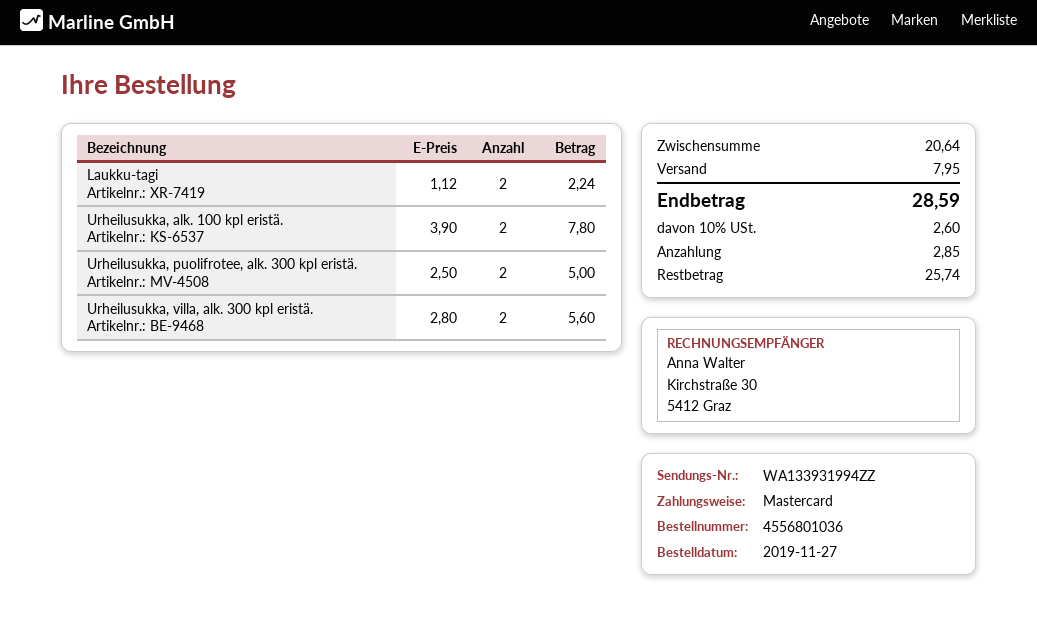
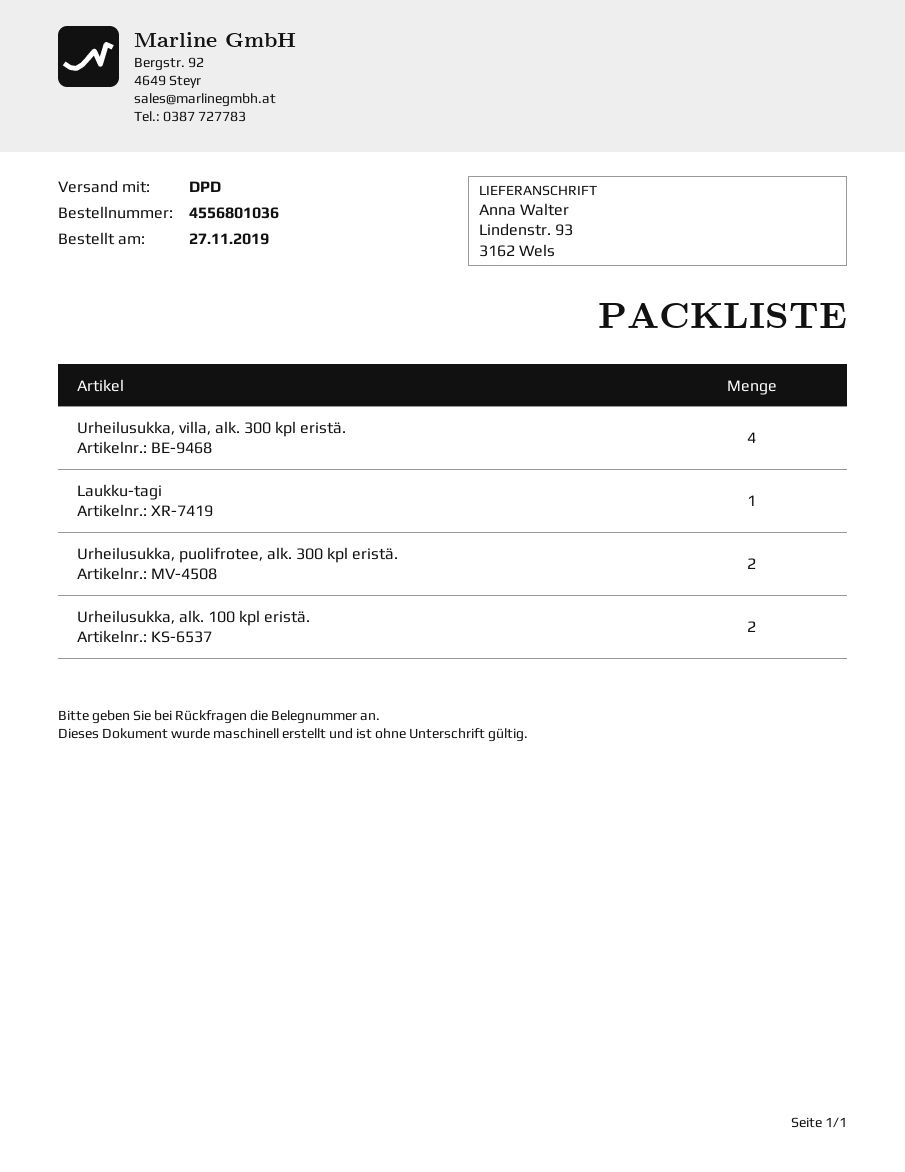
Laukku-tagi: 2 -> 1
Urheilusukka, villa, alk. 300 kpl eristä.: 2 -> 4

